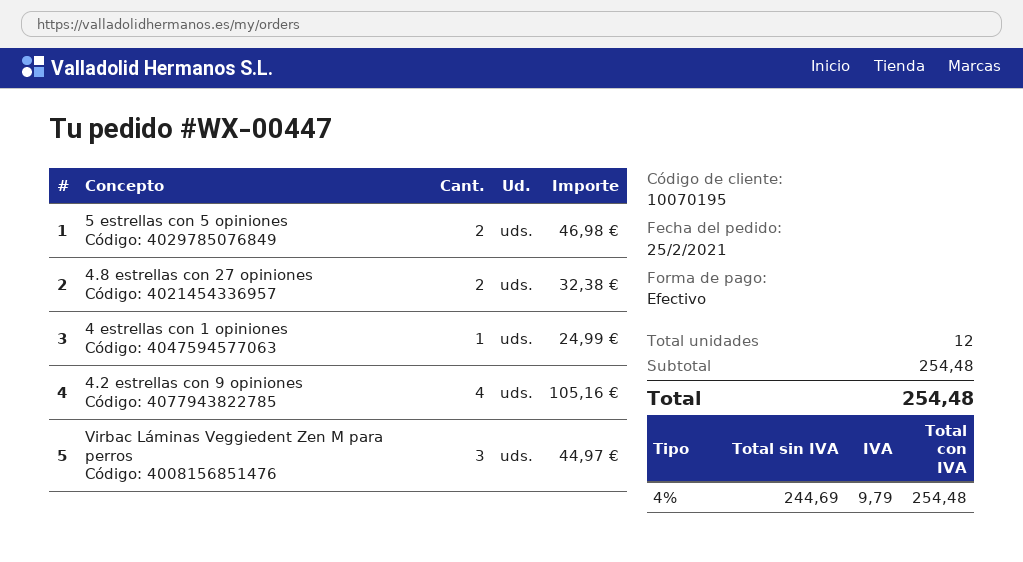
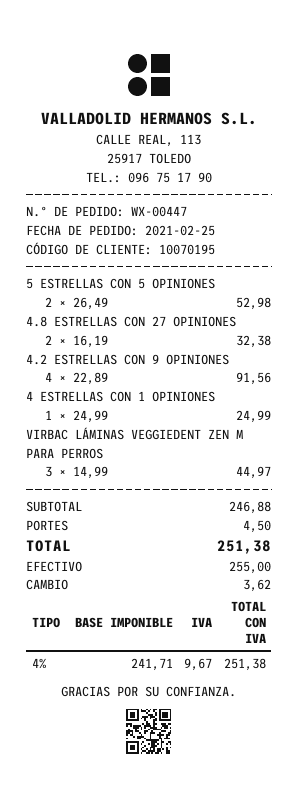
5 estrellas con 5 opiniones: 2 for 46.98 -> 2 for 52.98
4.2 estrellas con 9 opiniones: 4 for 105.16 -> 4 for 91.56
subtotal: 254.48 -> 246.88
shipping: none -> 4.50
net: 244.69 -> 241.71
tax: 4% = 9.79 -> 4% = 9.67
total: 254.48 -> 251.38

